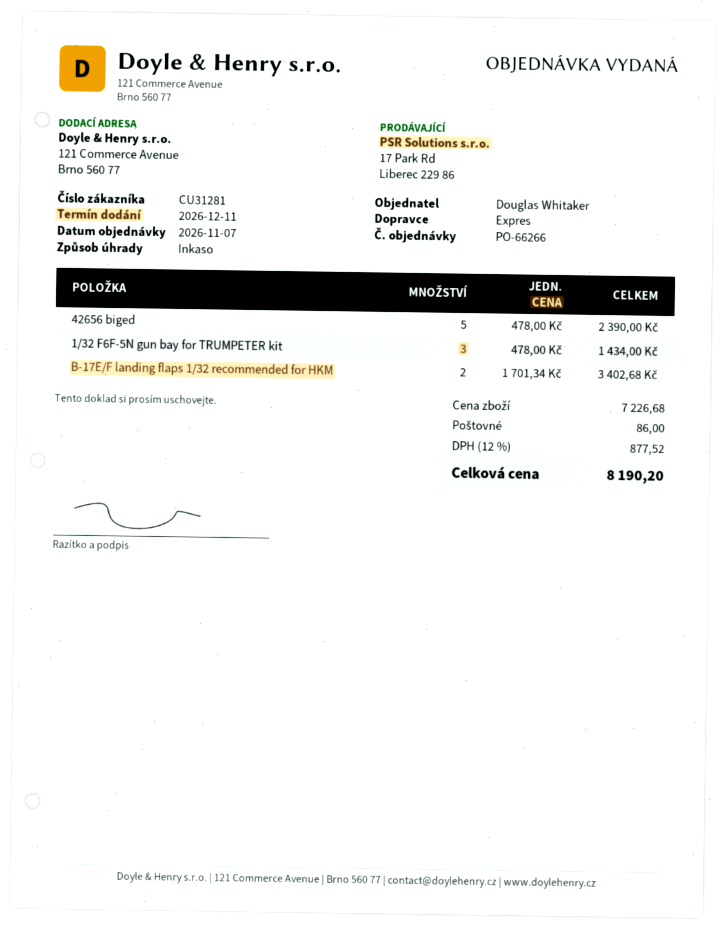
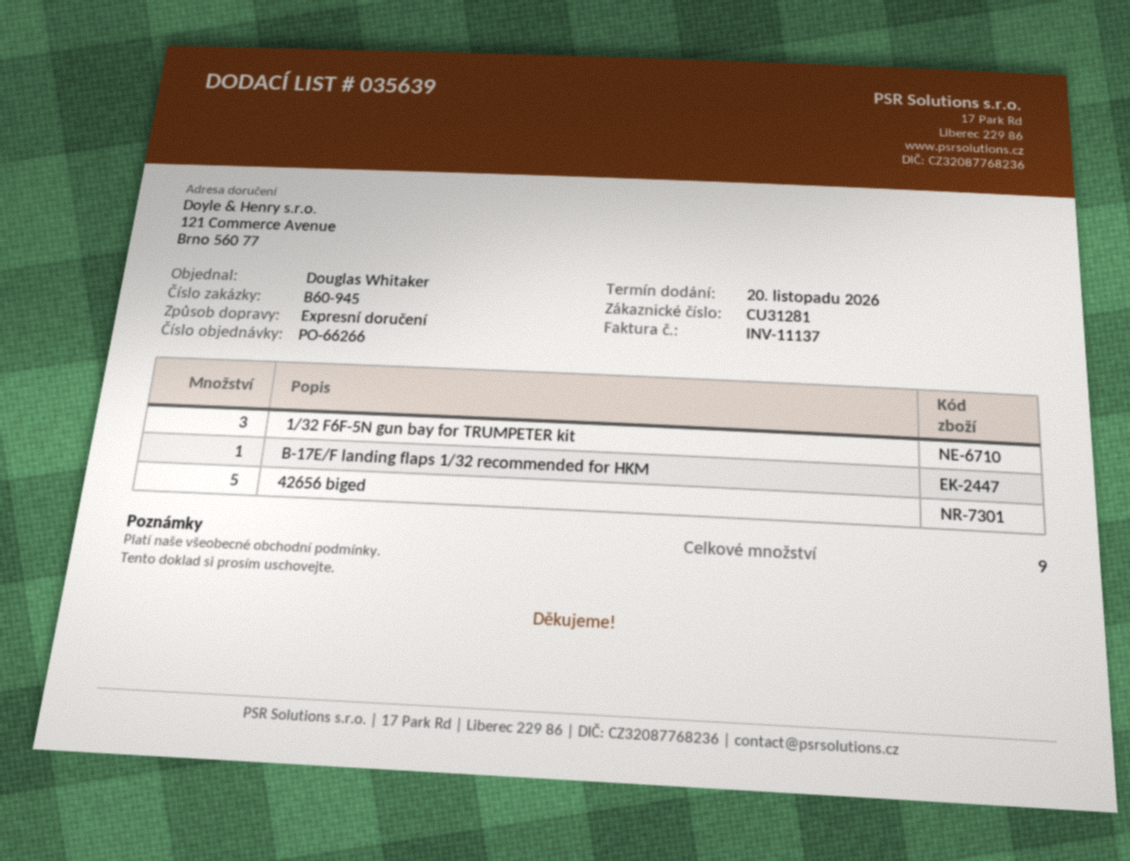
delivery date: 2026-12-11 -> 2026-11-20
B-17E/F landing flaps 1/32 recommended for HKM: 2 -> 1

